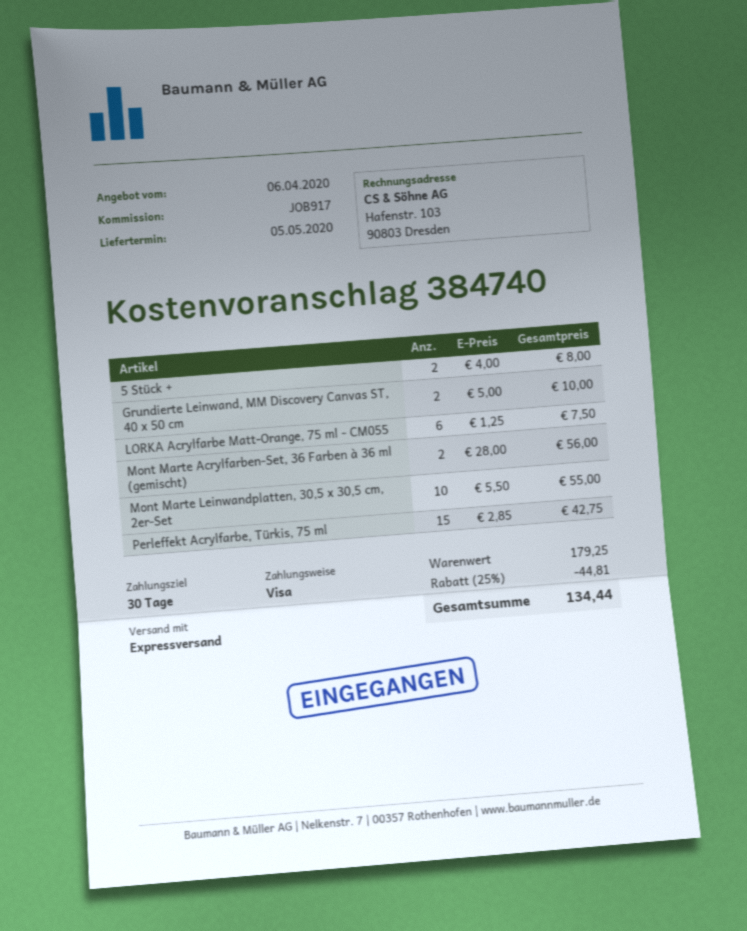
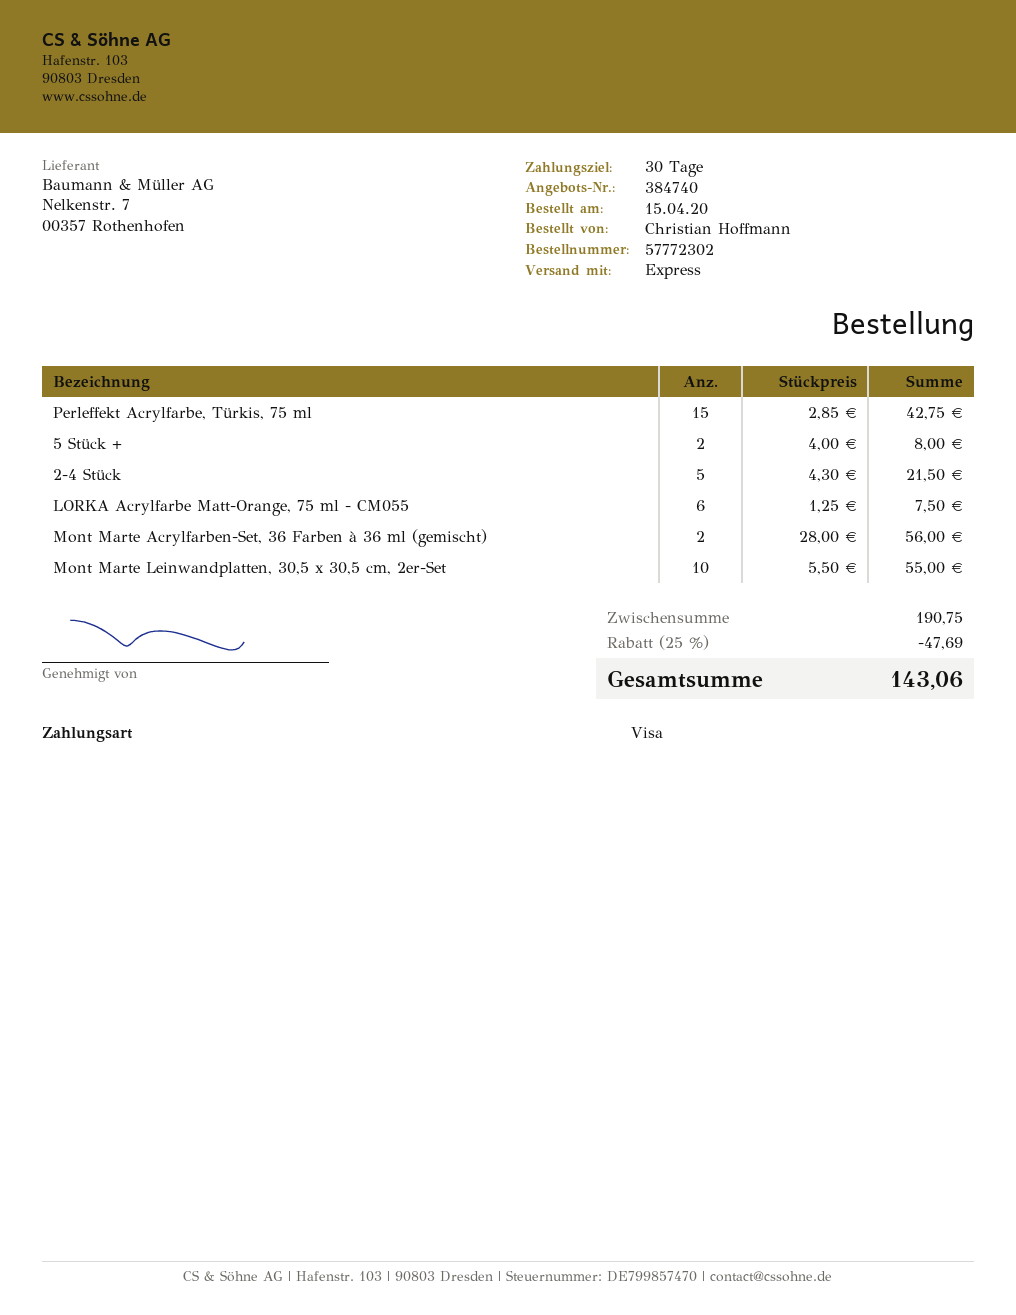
Grundierte Leinwand, MM Discovery Canvas ST, 40 x 50 cm: 2 x 5.00 = 10.00 -> none
2-4 Stück: none -> 5 x 4.30 = 21.50
subtotal: 179.25 -> 190.75
discount: 25% = 44.81 -> 25% = 47.69
total: 134.44 -> 143.06

